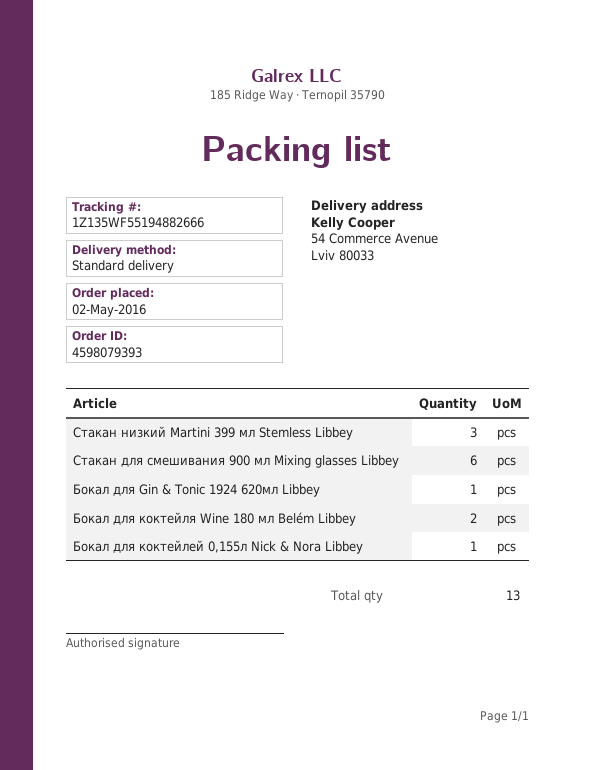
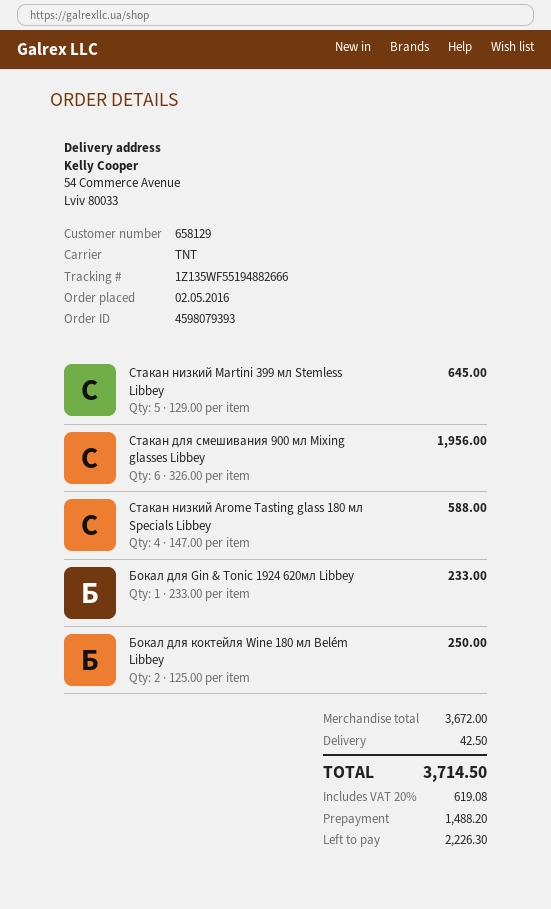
shipping method: standard -> TNT
Стакан низкий Martini 399 мл Stemless Libbey: 3 -> 5
Бокал для коктейлей 0,155л Nick & Nora Libbey: 1 -> none
Стакан низкий Arome Tasting glass 180 мл Specials Libbey: none -> 4

